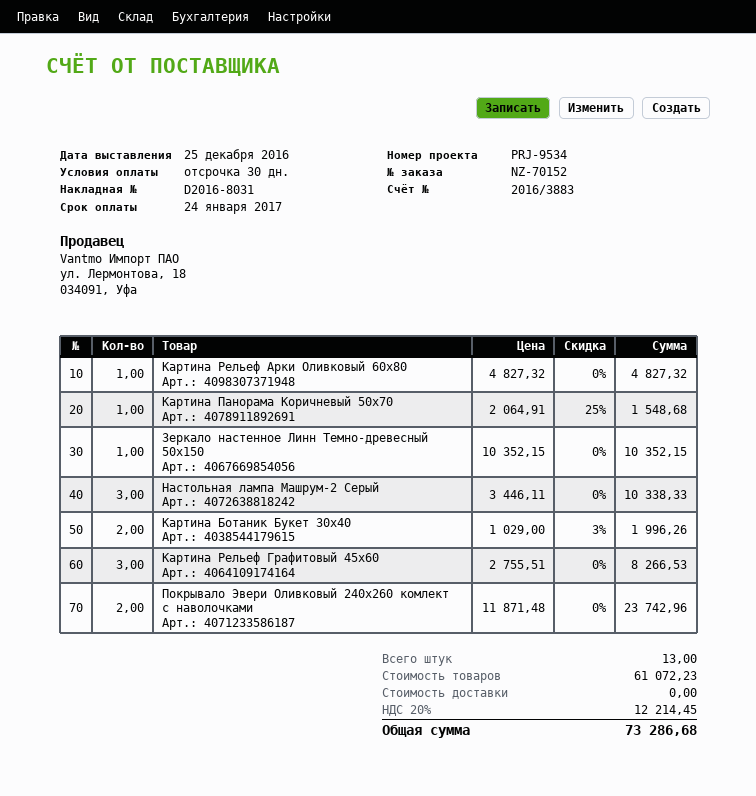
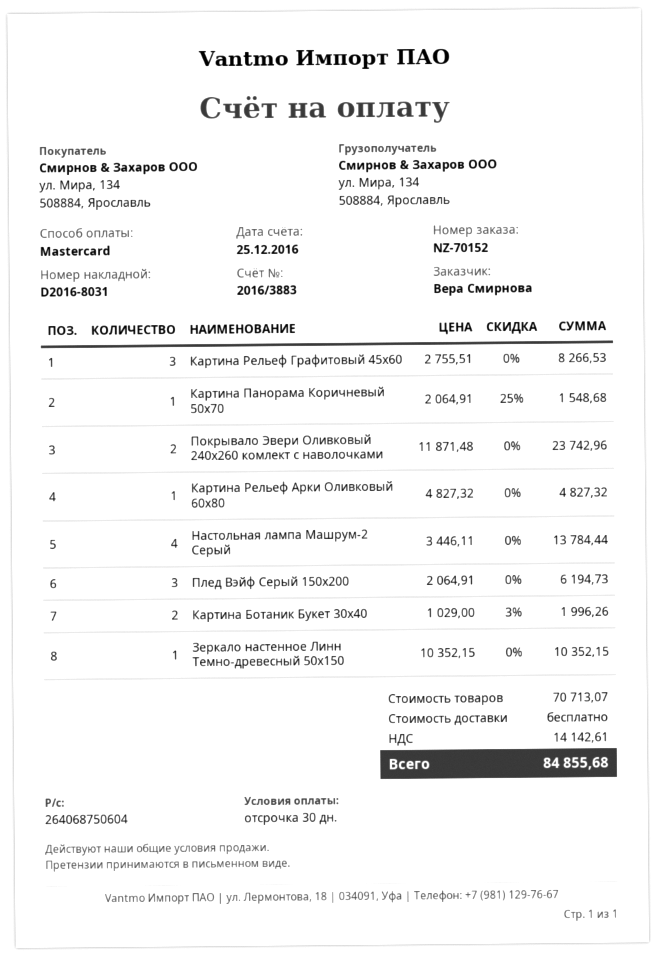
Настольная лампа Машрум-2 Серый: 3 x 3446.11 = 10338.33 -> 4 x 3446.11 = 13784.44
Плед Вэйф Серый 150x200: none -> 3 x 2064.91 = 6194.73
subtotal: 61072.23 -> 70713.07
tax: 12214.45 -> 14142.61
total: 73286.68 -> 84855.68

